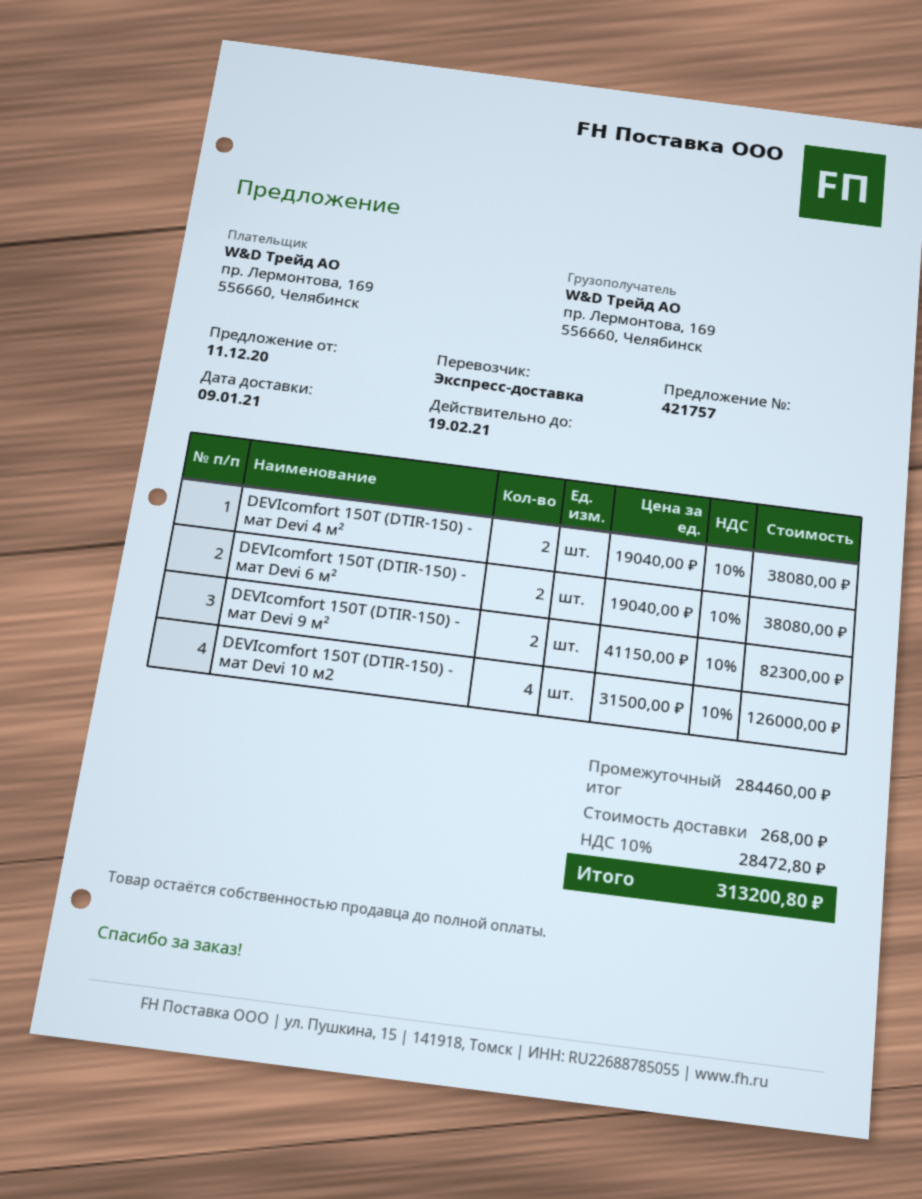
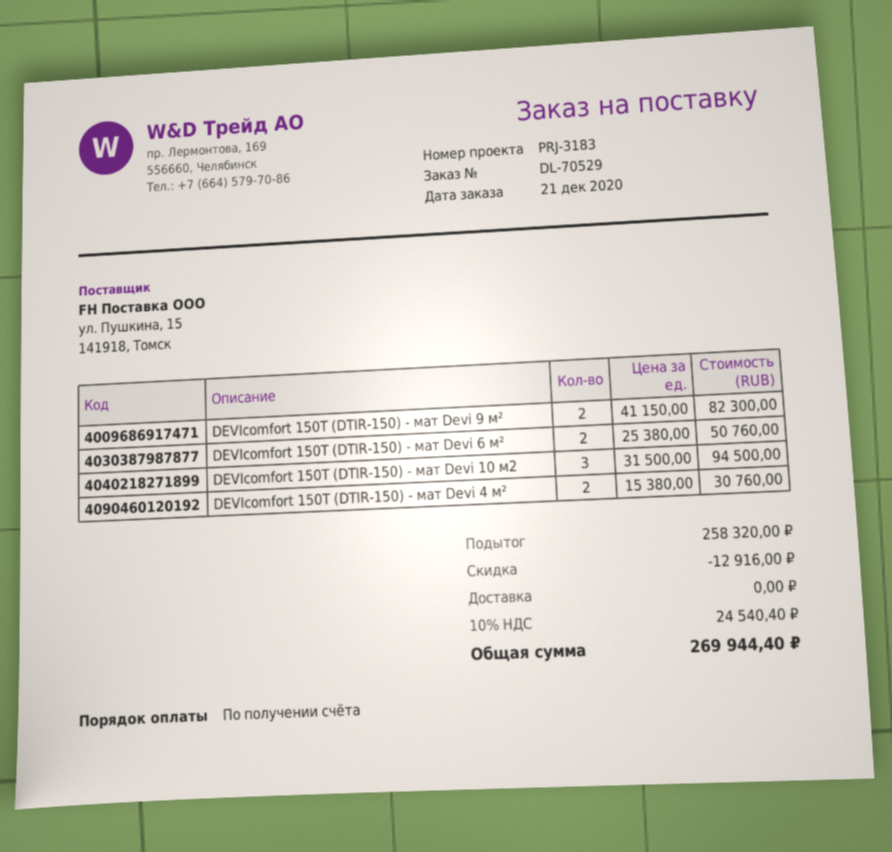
DEVIcomfort 150T (DTIR-150) - мат Devi 4 м²: 2 x 19040.00 = 38080.00 -> 2 x 15380.00 = 30760.00
DEVIcomfort 150T (DTIR-150) - мат Devi 6 м²: 2 x 19040.00 = 38080.00 -> 2 x 25380.00 = 50760.00
DEVIcomfort 150T (DTIR-150) - мат Devi 10 м2: 4 x 31500.00 = 126000.00 -> 3 x 31500.00 = 94500.00
subtotal: 284460.00 -> 258320.00
discount: none -> 12916.00
shipping: 268.00 -> 0.00
tax: 10% = 28472.80 -> 10% = 24540.40
total: 313200.80 -> 269944.40

